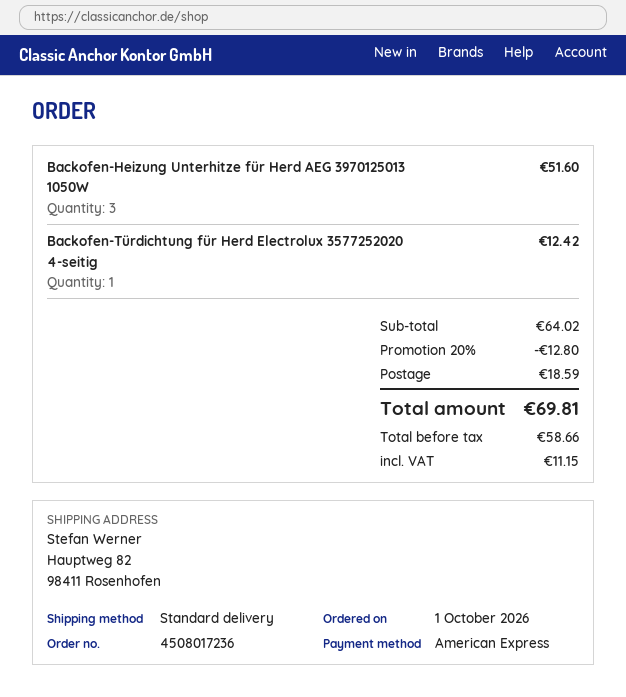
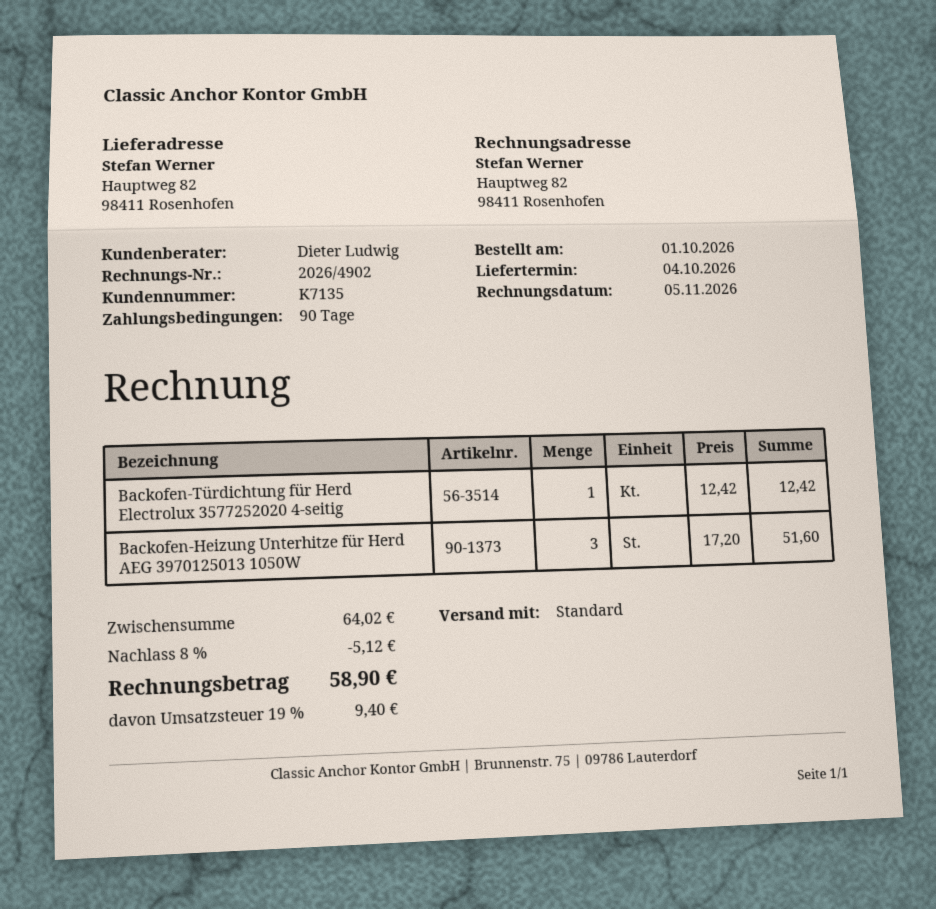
discount: 20% = 12.80 -> 8% = 5.12
shipping: 18.59 -> none
tax: 11.15 -> 9.40
total: 69.81 -> 58.90

